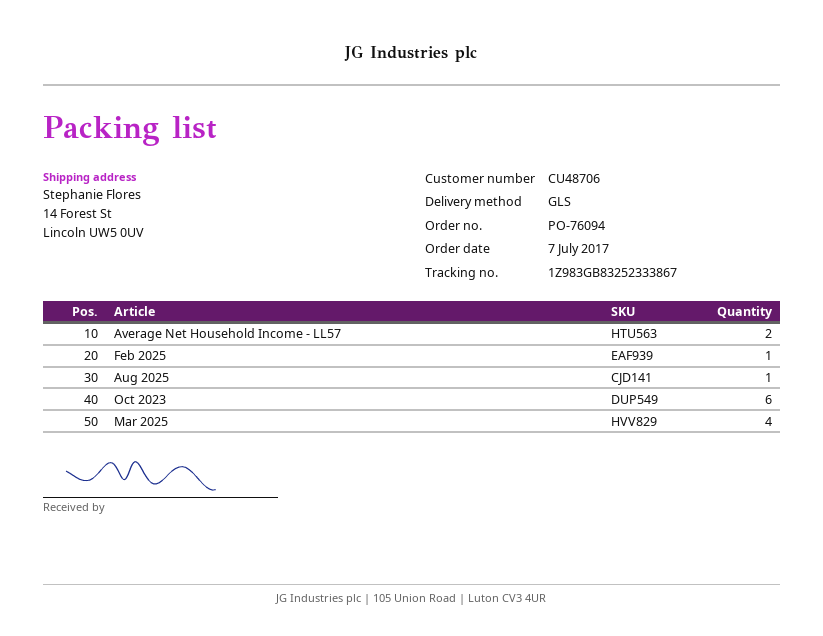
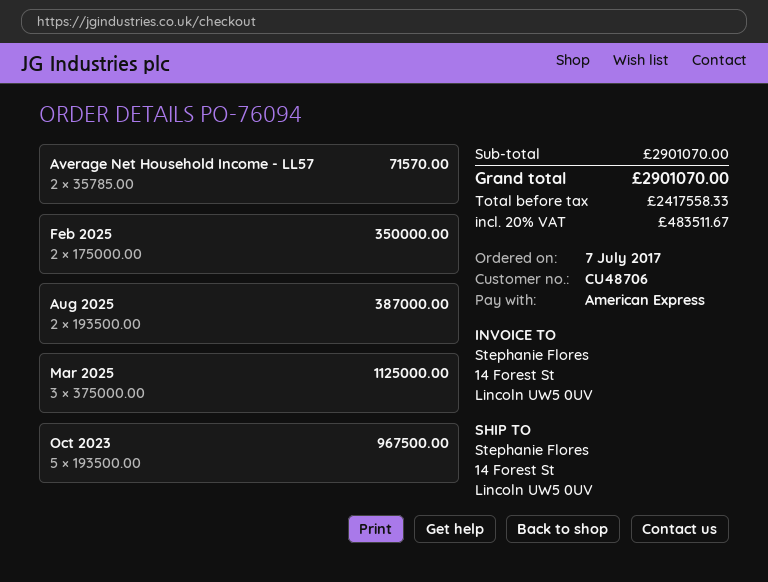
Feb 2025: 1 -> 2
Aug 2025: 1 -> 2
Oct 2023: 6 -> 5
Mar 2025: 4 -> 3

